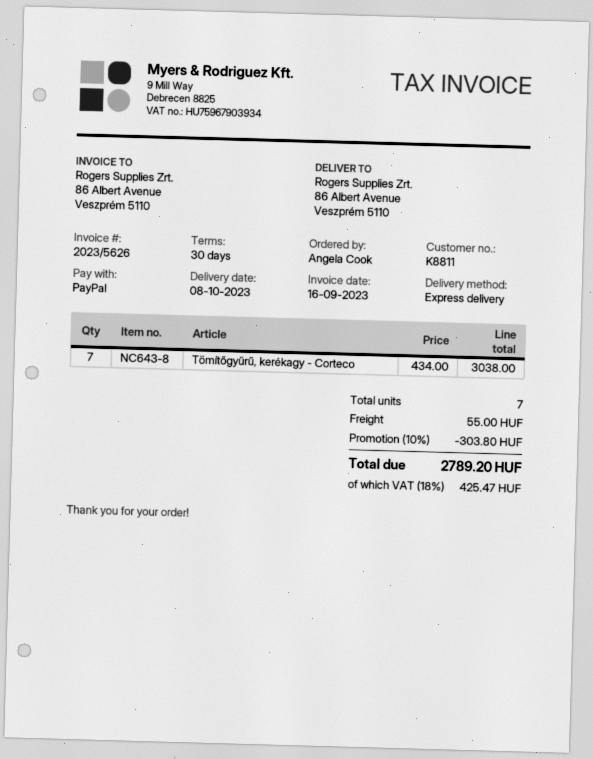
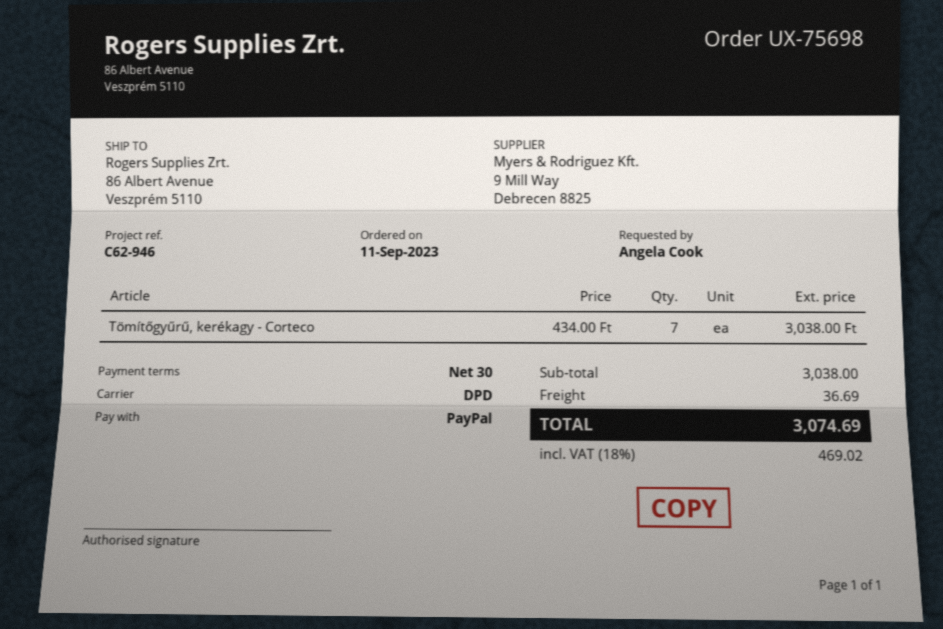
shipping method: express -> DPD
discount: 10% = 303.80 -> none
shipping: 55.00 -> 36.69
tax: 18% = 425.47 -> 18% = 469.02
total: 2789.20 -> 3074.69

